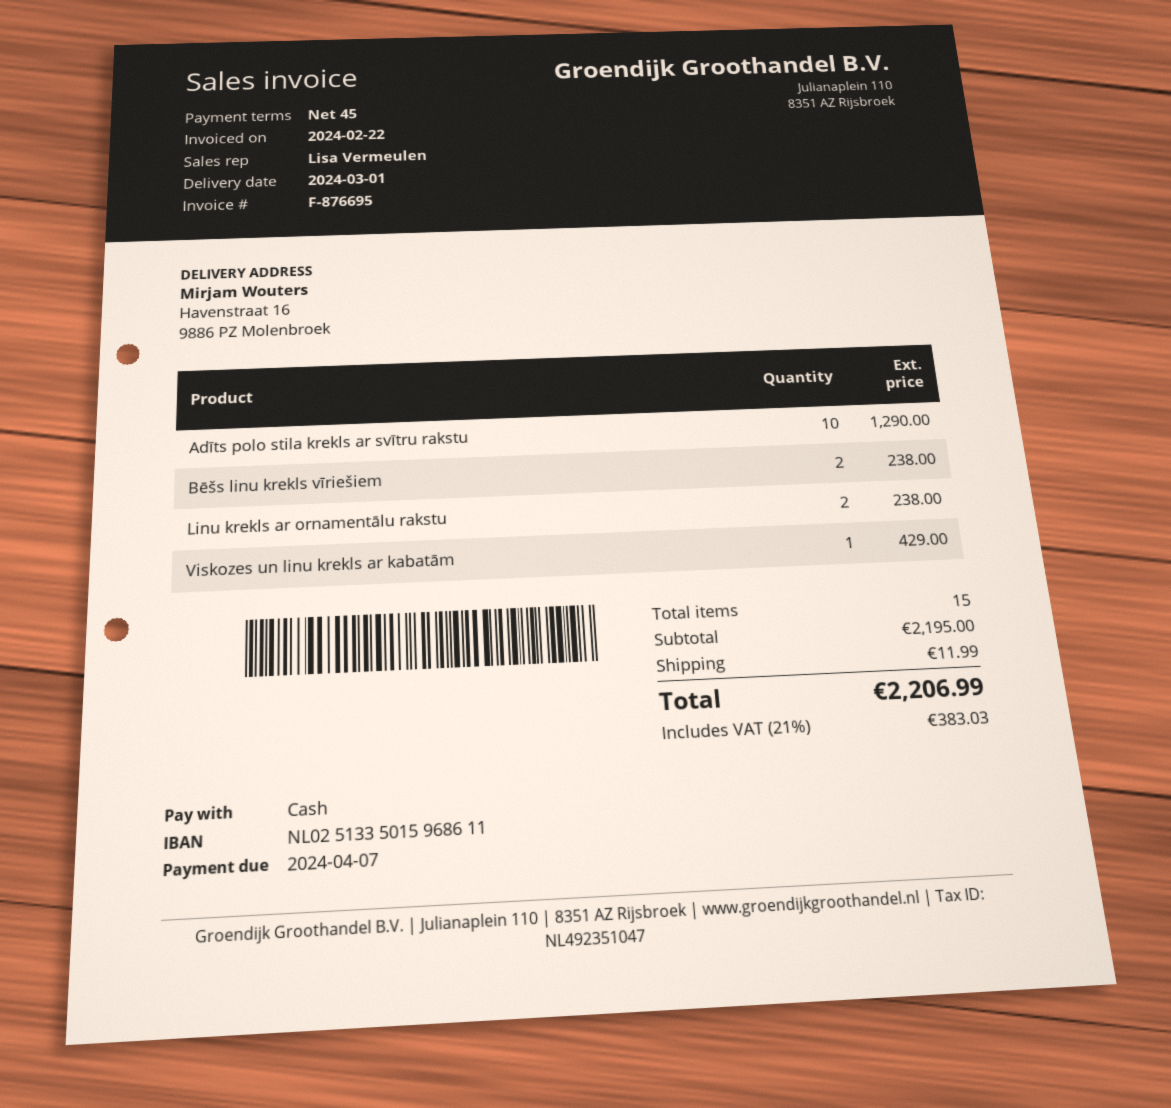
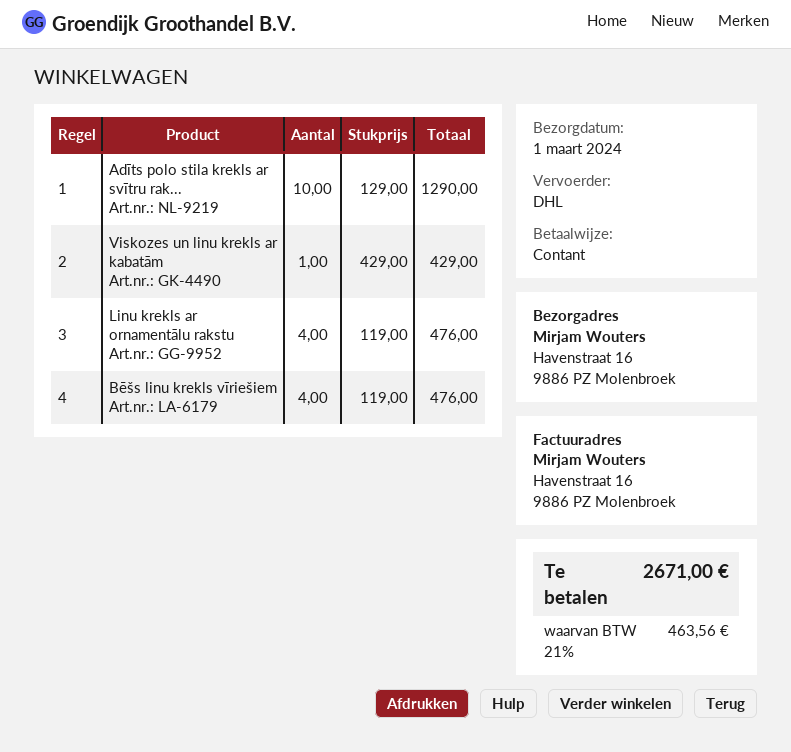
Bēšs linu krekls vīriešiem: 2 for 238.00 -> 4 for 476.00
Linu krekls ar ornamentālu rakstu: 2 for 238.00 -> 4 for 476.00
shipping: 11.99 -> none
tax: 21% = 383.03 -> 21% = 463.56
total: 2206.99 -> 2671.00

